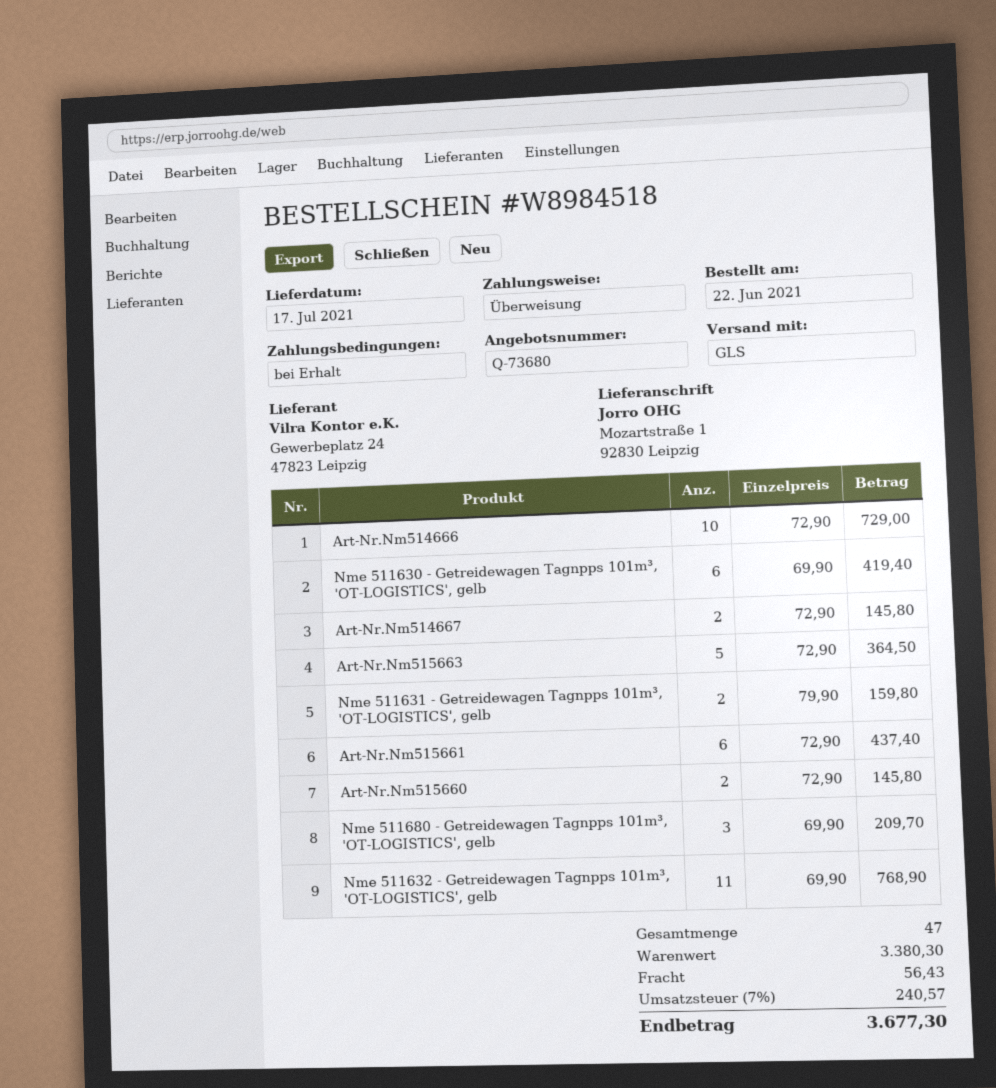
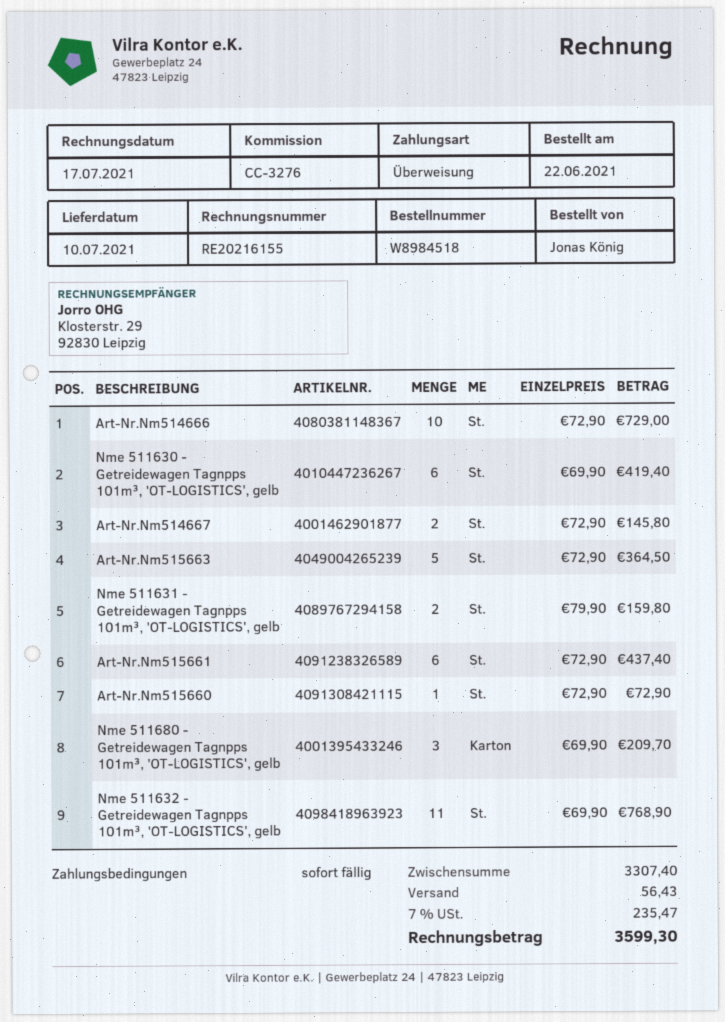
delivery date: 2021-07-17 -> 2021-07-10
Art-Nr.Nm515660: 2 x 72.90 = 145.80 -> 1 x 72.90 = 72.90
subtotal: 3380.30 -> 3307.40
tax: 7% = 240.57 -> 7% = 235.47
total: 3677.30 -> 3599.30

